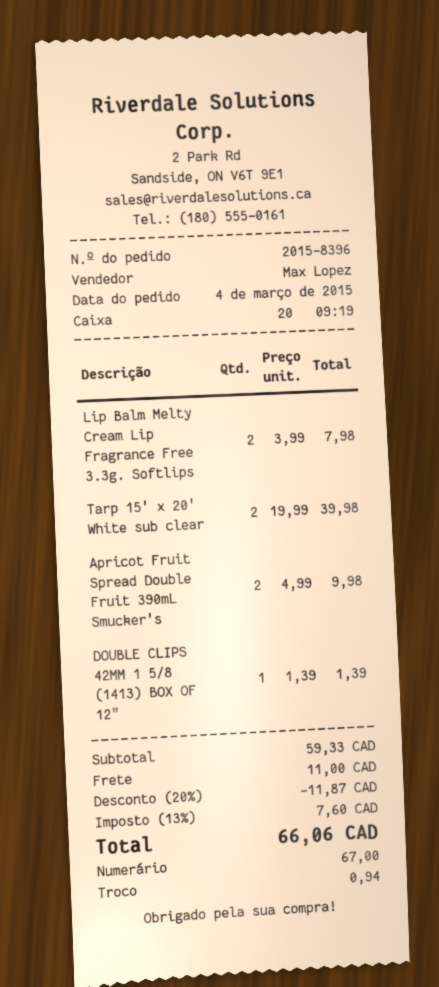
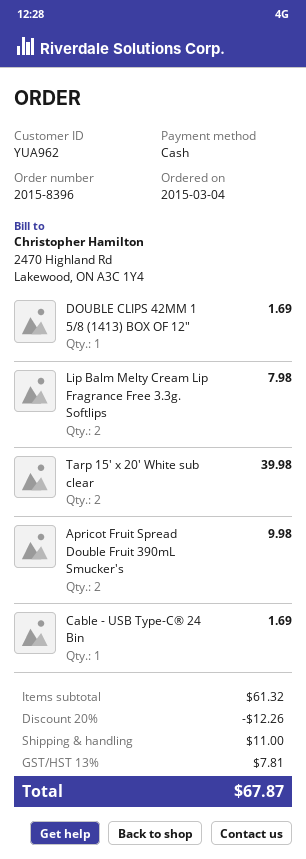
DOUBLE CLIPS 42MM 1 5/8 (1413) BOX OF 12": 1 for 1.39 -> 1 for 1.69
Cable - USB Type-C® 24 Bin: none -> 1 for 1.69
subtotal: 59.33 -> 61.32
discount: 20% = 11.87 -> 20% = 12.26
tax: 13% = 7.60 -> 13% = 7.81
total: 66.06 -> 67.87

